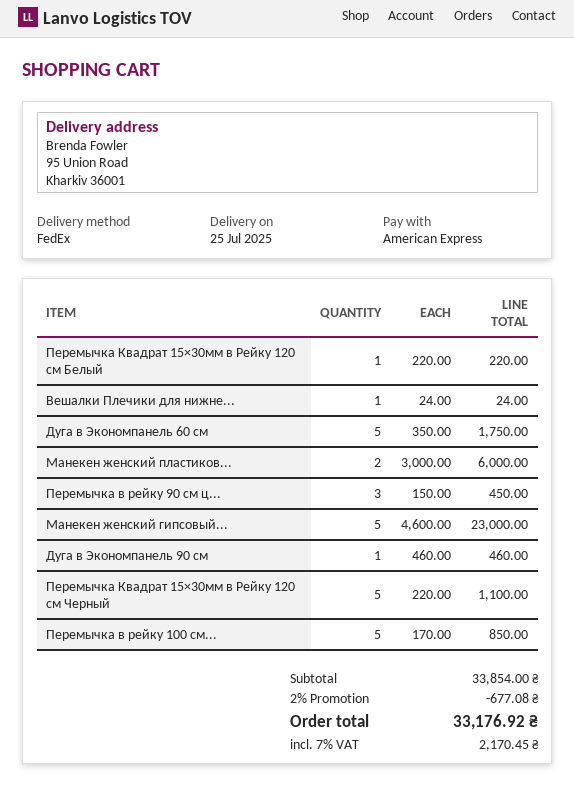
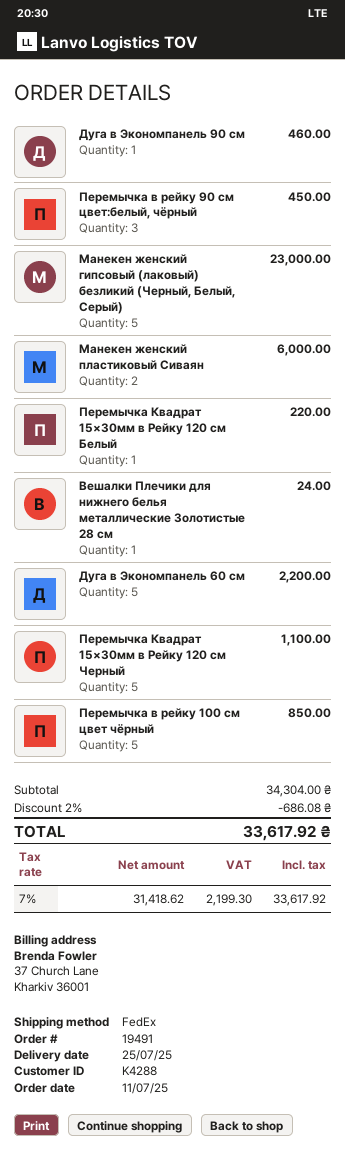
Дуга в Экономпанель 60 см: 5 for 1750.00 -> 5 for 2200.00
subtotal: 33854.00 -> 34304.00
discount: 2% = 677.08 -> 2% = 686.08
tax: 7% = 2170.45 -> 7% = 2199.30
total: 33176.92 -> 33617.92

